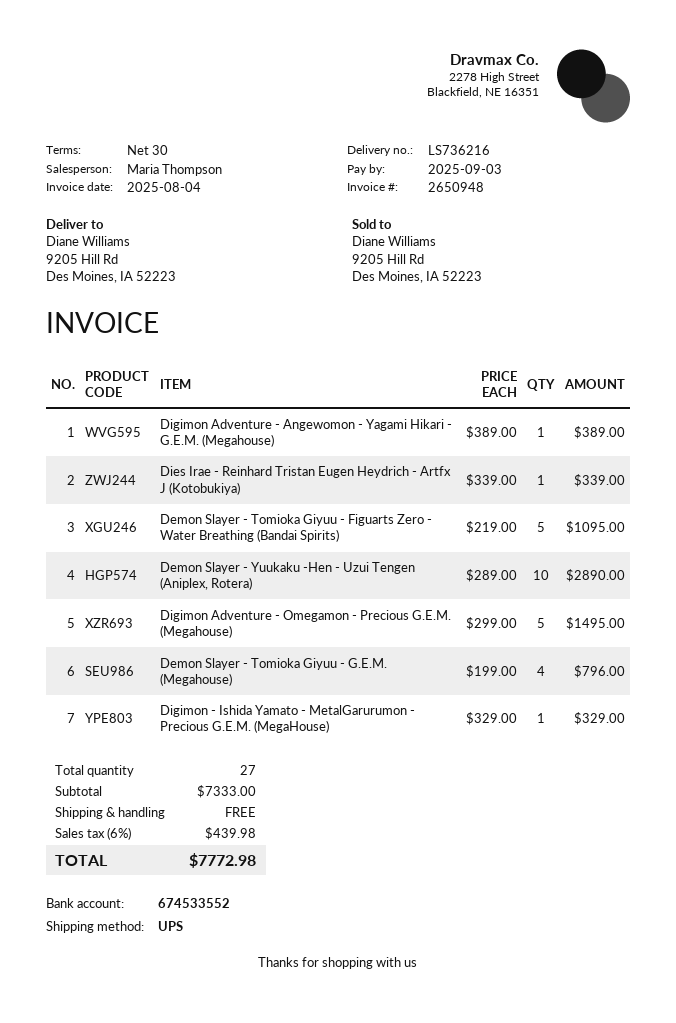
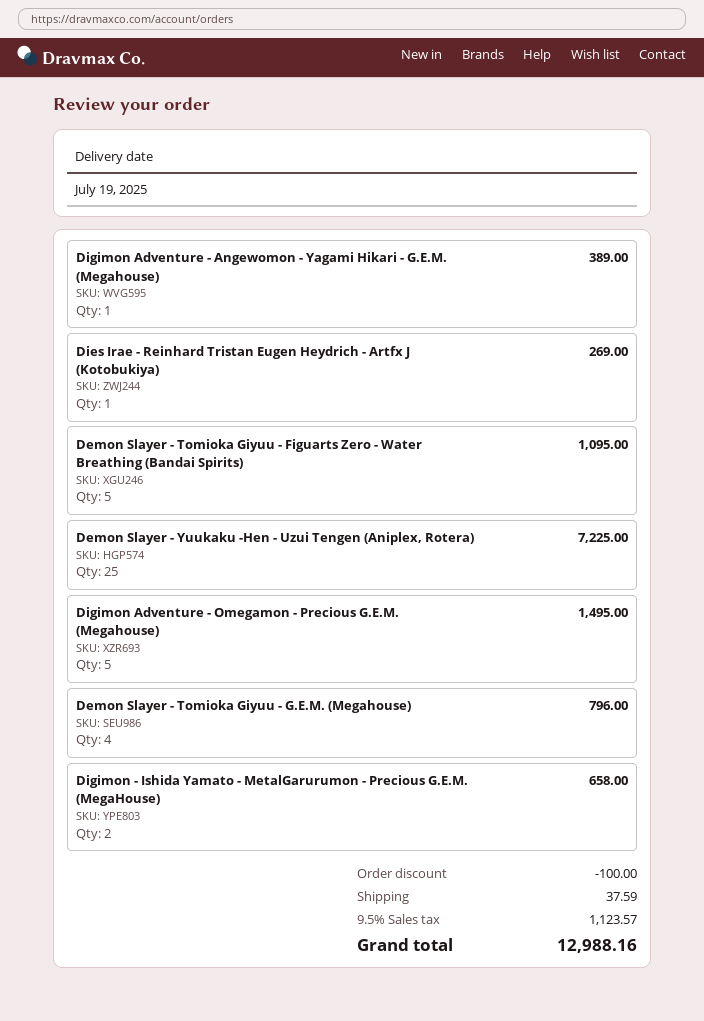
Dies Irae - Reinhard Tristan Eugen Heydrich - Artfx J (Kotobukiya): 1 for 339.00 -> 1 for 269.00
Demon Slayer - Yuukaku -Hen - Uzui Tengen (Aniplex, Rotera): 10 for 2890.00 -> 25 for 7225.00
Digimon - Ishida Yamato - MetalGarurumon - Precious G.E.M. (MegaHouse): 1 for 329.00 -> 2 for 658.00
discount: none -> 100.00
shipping: 0.00 -> 37.59
tax: 6% = 439.98 -> 9.5% = 1123.57
total: 7772.98 -> 12988.16

